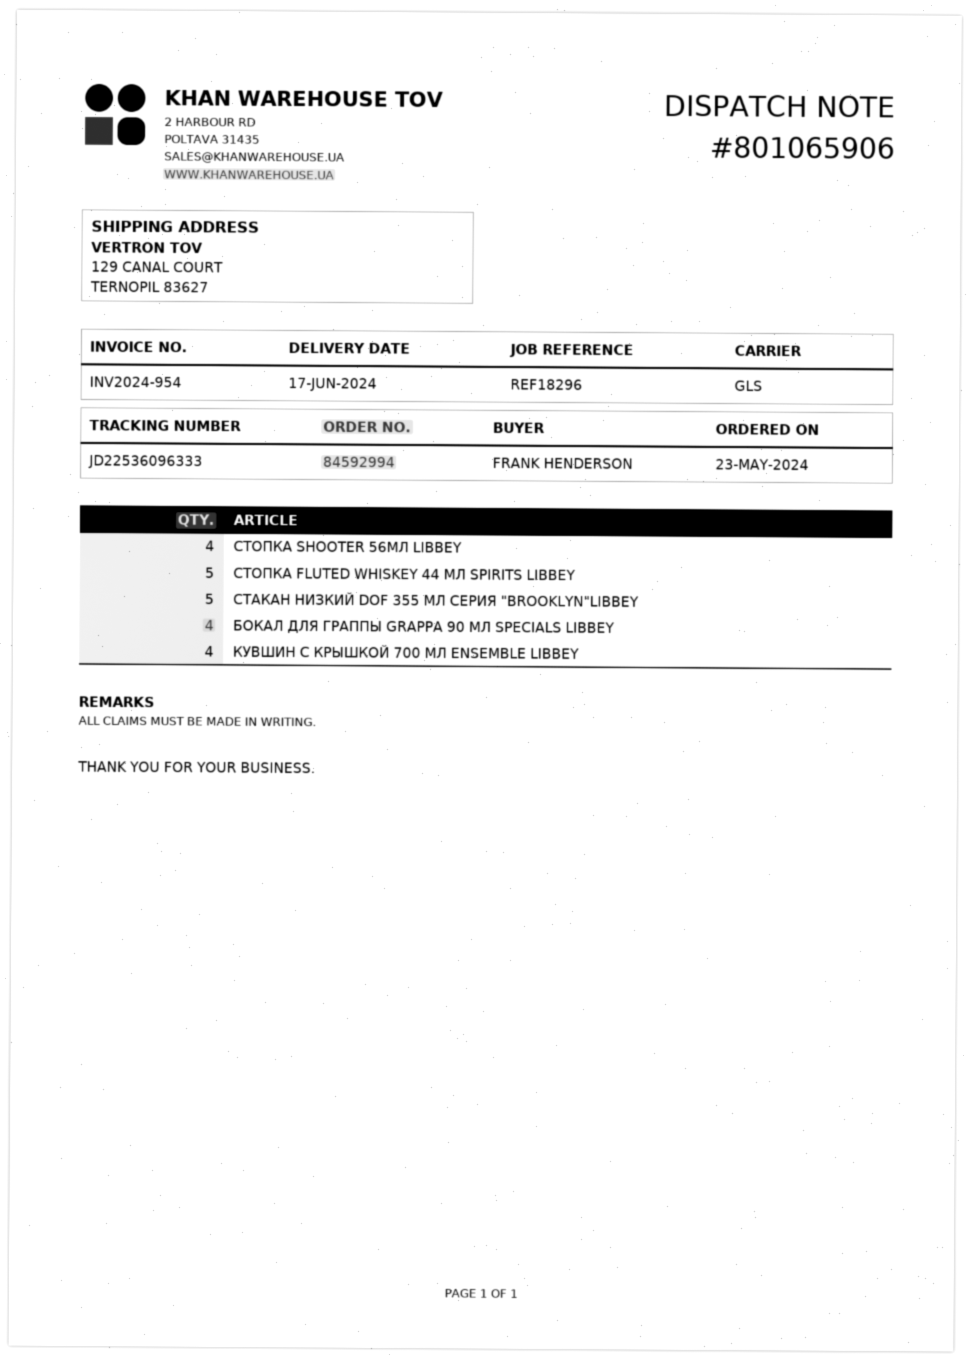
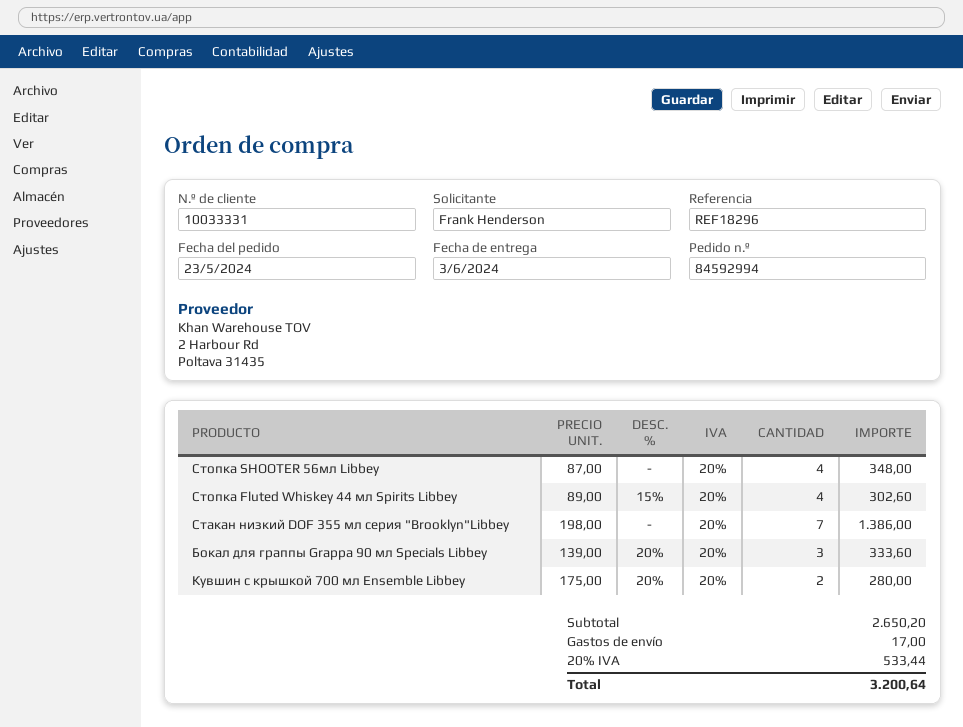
delivery date: 2024-06-17 -> 2024-06-03
СТОПКА FLUTED WHISKEY 44 МЛ SPIRITS LIBBEY: 5 -> 4
СТАКАН НИЗКИЙ DOF 355 МЛ СЕРИЯ "BROOKLYN"LIBBEY: 5 -> 7
БОКАЛ ДЛЯ ГРАППЫ GRAPPA 90 МЛ SPECIALS LIBBEY: 4 -> 3
КУВШИН С КРЫШКОЙ 700 МЛ ENSEMBLE LIBBEY: 4 -> 2

